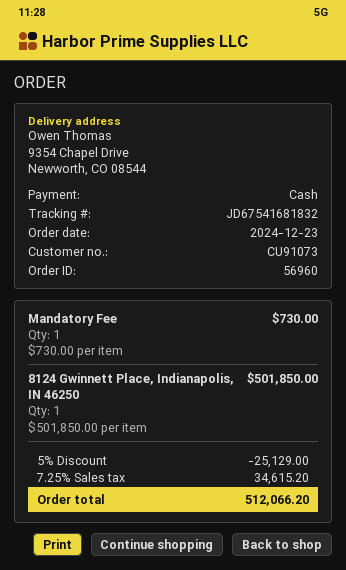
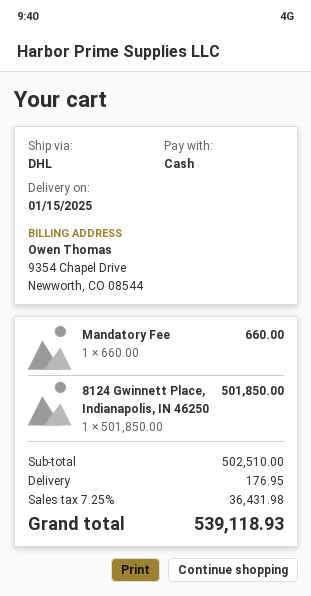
Mandatory Fee: 1 x 730.00 = 730.00 -> 1 x 660.00 = 660.00
discount: 5% = 25129.00 -> none
shipping: none -> 176.95
tax: 7.25% = 34615.20 -> 7.25% = 36431.98
total: 512066.20 -> 539118.93

